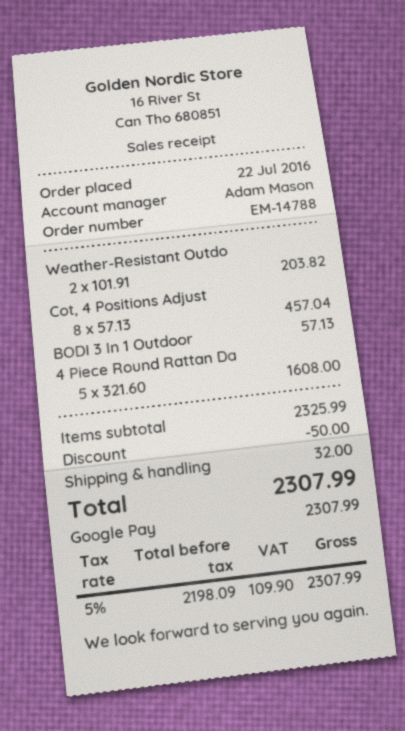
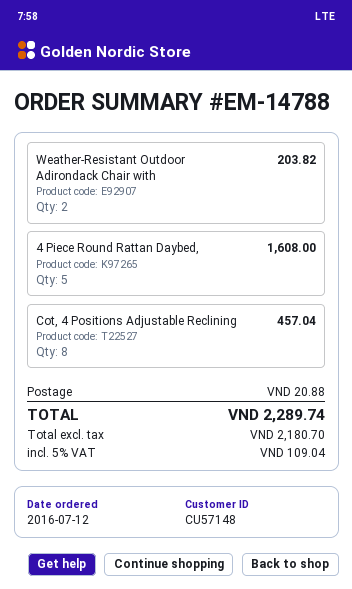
order date: 2016-07-22 -> 2016-07-12
BODI 3 In 1 Outdoor: 1 for 57.13 -> none
discount: 50.00 -> none
shipping: 32.00 -> 20.88
net: 2198.09 -> 2180.70
tax: 5% = 109.90 -> 5% = 109.04
total: 2307.99 -> 2289.74

